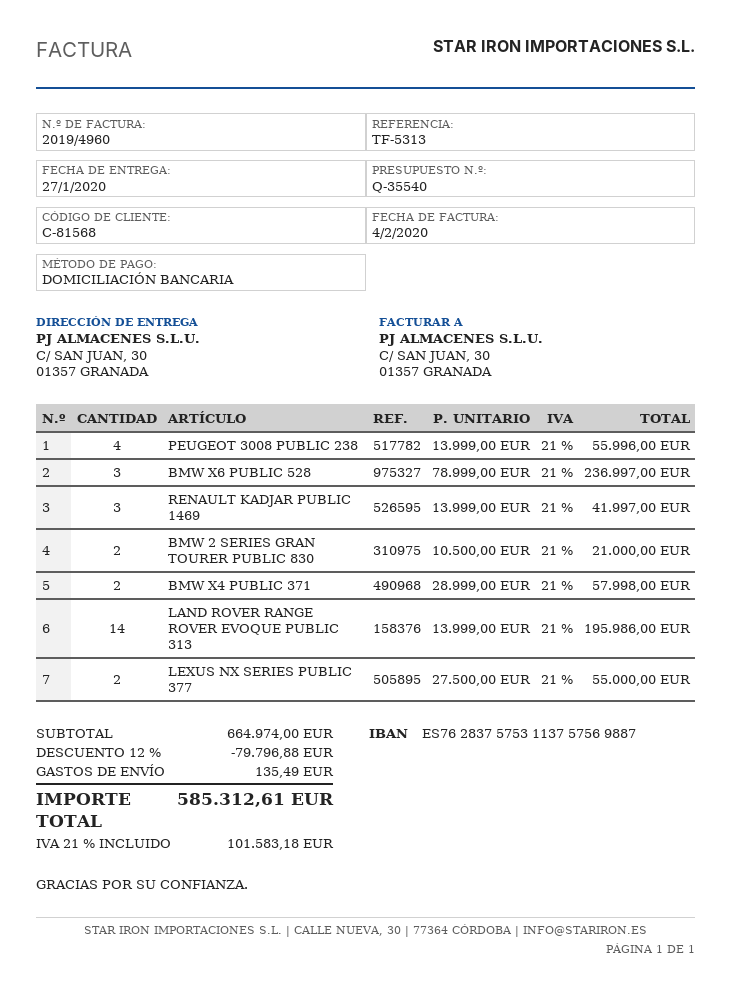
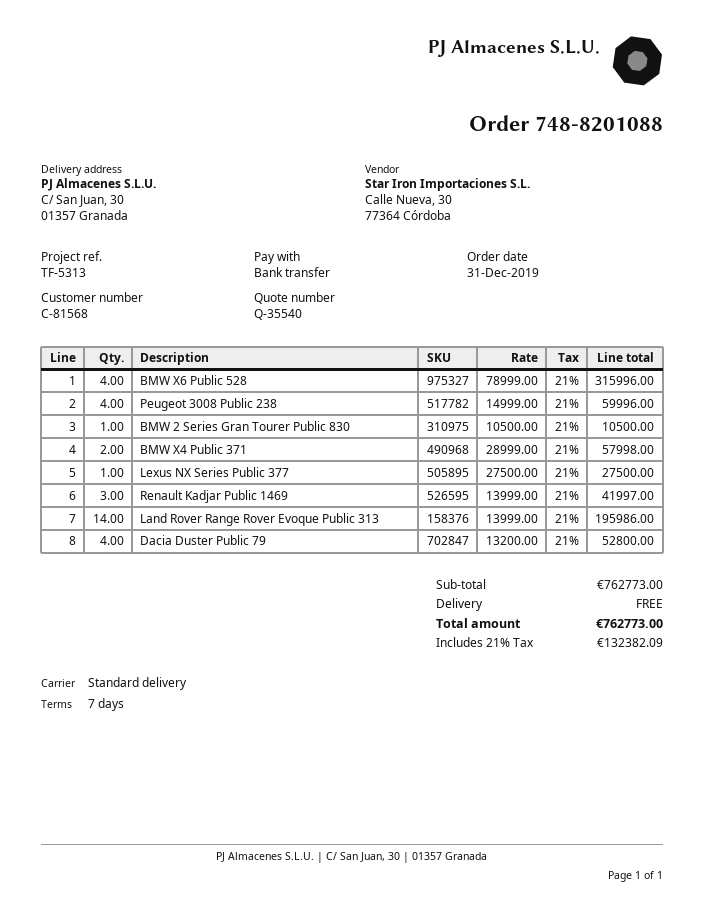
payment method: direct debit -> bank transfer
PEUGEOT 3008 PUBLIC 238: 4 x 13999.00 = 55996.00 -> 4 x 14999.00 = 59996.00
BMW X6 PUBLIC 528: 3 x 78999.00 = 236997.00 -> 4 x 78999.00 = 315996.00
BMW 2 SERIES GRAN TOURER PUBLIC 830: 2 x 10500.00 = 21000.00 -> 1 x 10500.00 = 10500.00
LEXUS NX SERIES PUBLIC 377: 2 x 27500.00 = 55000.00 -> 1 x 27500.00 = 27500.00
Dacia Duster Public 79: none -> 4 x 13200.00 = 52800.00
subtotal: 664974.00 -> 762773.00
discount: 12% = 79796.88 -> none
shipping: 135.49 -> 0.00
tax: 21% = 101583.18 -> 21% = 132382.09
total: 585312.61 -> 762773.00

